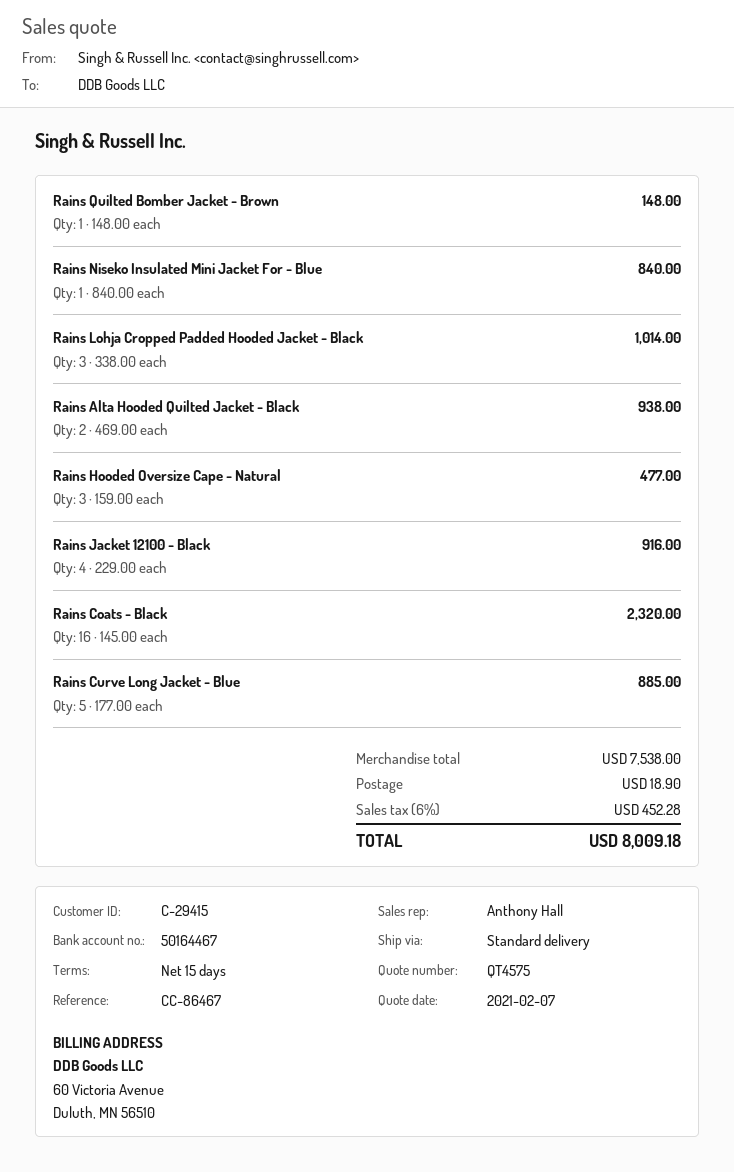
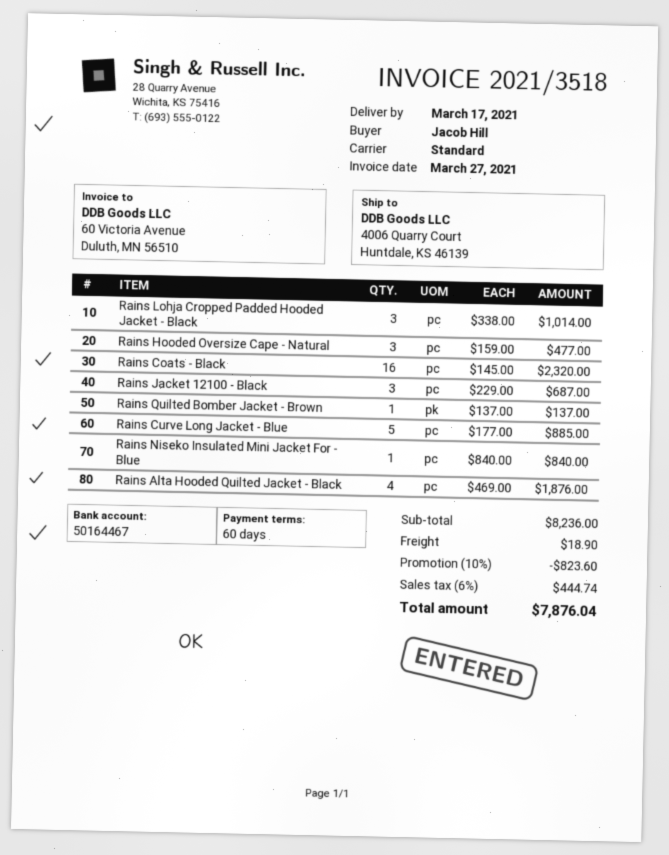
payment terms: 15 days -> 60 days
Rains Quilted Bomber Jacket - Brown: 1 x 148.00 = 148.00 -> 1 x 137.00 = 137.00
Rains Alta Hooded Quilted Jacket - Black: 2 x 469.00 = 938.00 -> 4 x 469.00 = 1876.00
Rains Jacket 12100 - Black: 4 x 229.00 = 916.00 -> 3 x 229.00 = 687.00
subtotal: 7538.00 -> 8236.00
discount: none -> 10% = 823.60
tax: 6% = 452.28 -> 6% = 444.74
total: 8009.18 -> 7876.04

